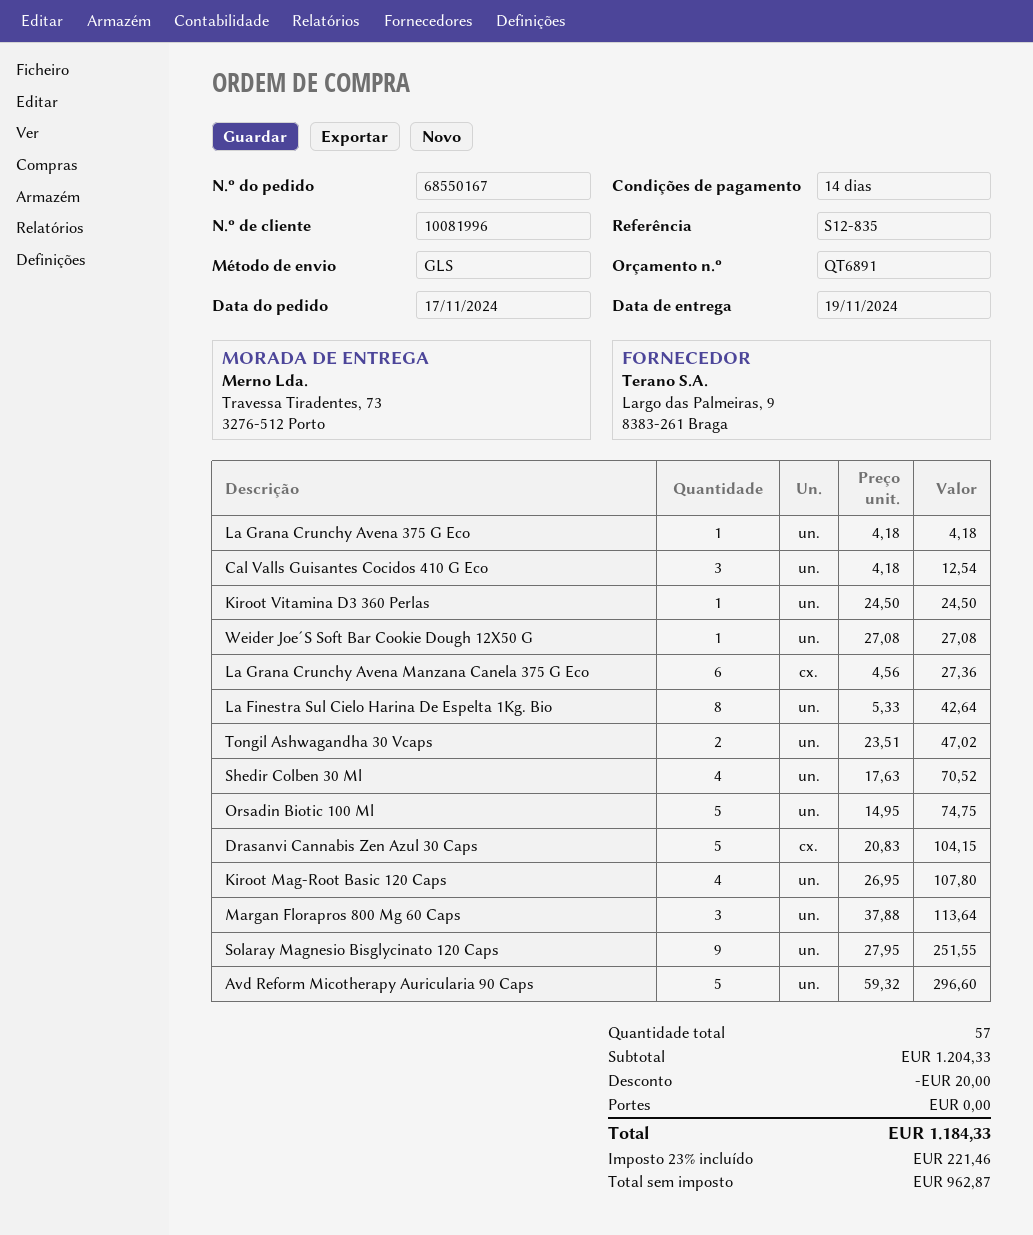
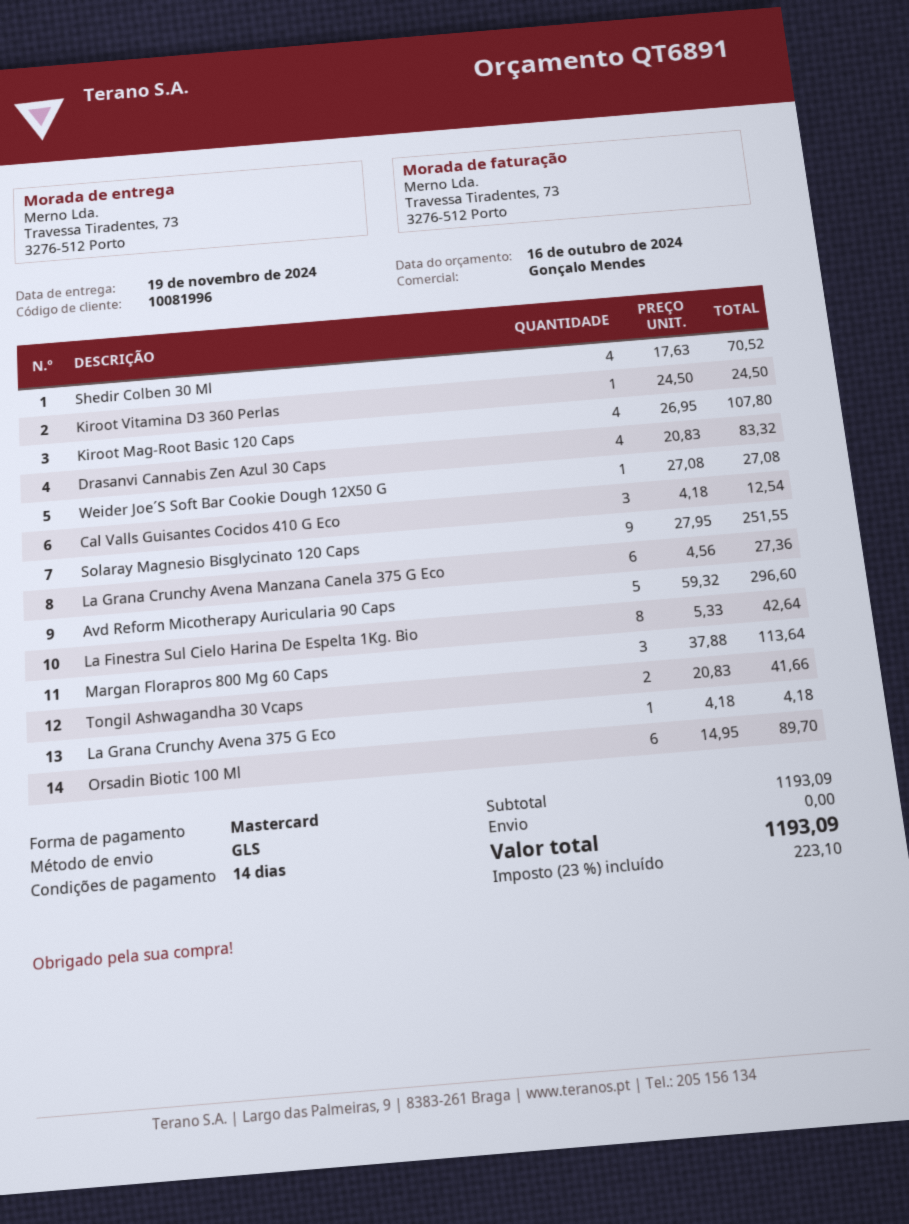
Tongil Ashwagandha 30 Vcaps: 2 x 23.51 = 47.02 -> 2 x 20.83 = 41.66
Orsadin Biotic 100 Ml: 5 x 14.95 = 74.75 -> 6 x 14.95 = 89.70
Drasanvi Cannabis Zen Azul 30 Caps: 5 x 20.83 = 104.15 -> 4 x 20.83 = 83.32
subtotal: 1204.33 -> 1193.09
discount: 20.00 -> none
tax: 23% = 221.46 -> 23% = 223.10
total: 1184.33 -> 1193.09

